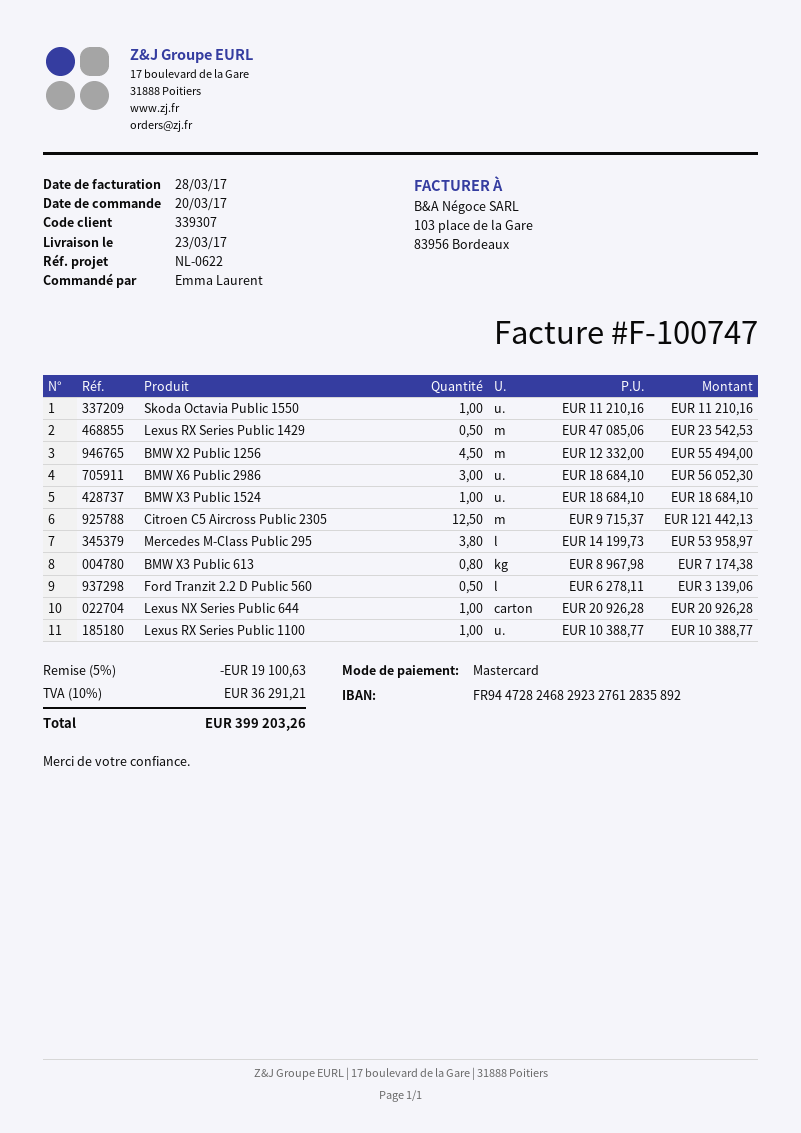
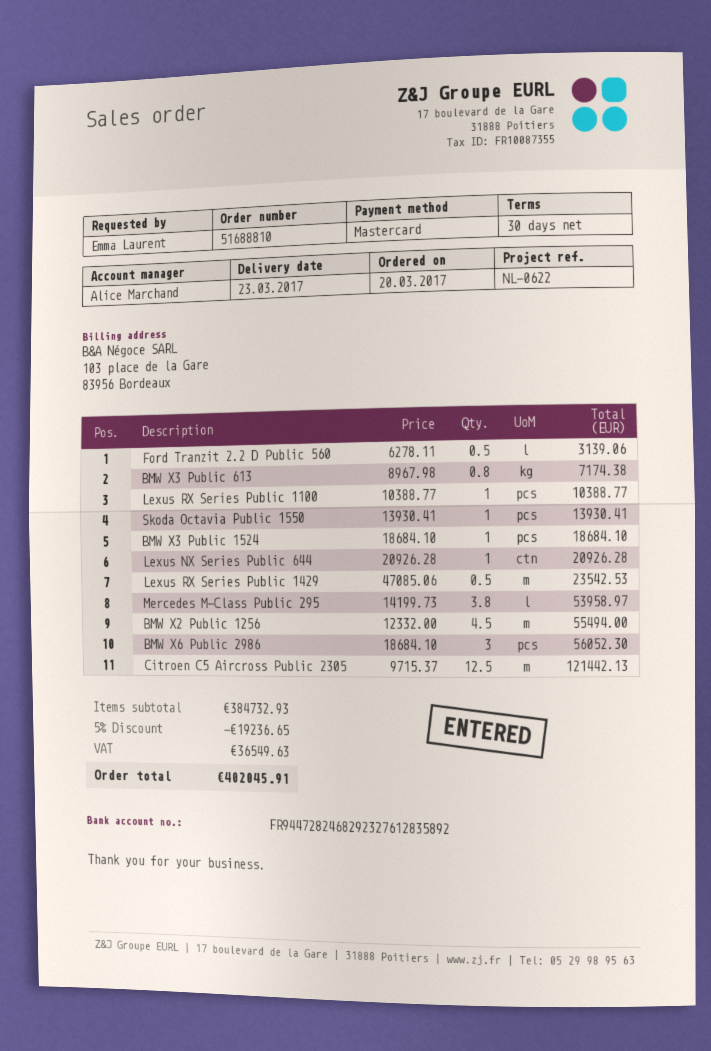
Skoda Octavia Public 1550: 1 x 11210.16 = 11210.16 -> 1 x 13930.41 = 13930.41
discount: 5% = 19100.63 -> 5% = 19236.65
tax: 36291.21 -> 36549.63
total: 399203.26 -> 402045.91

